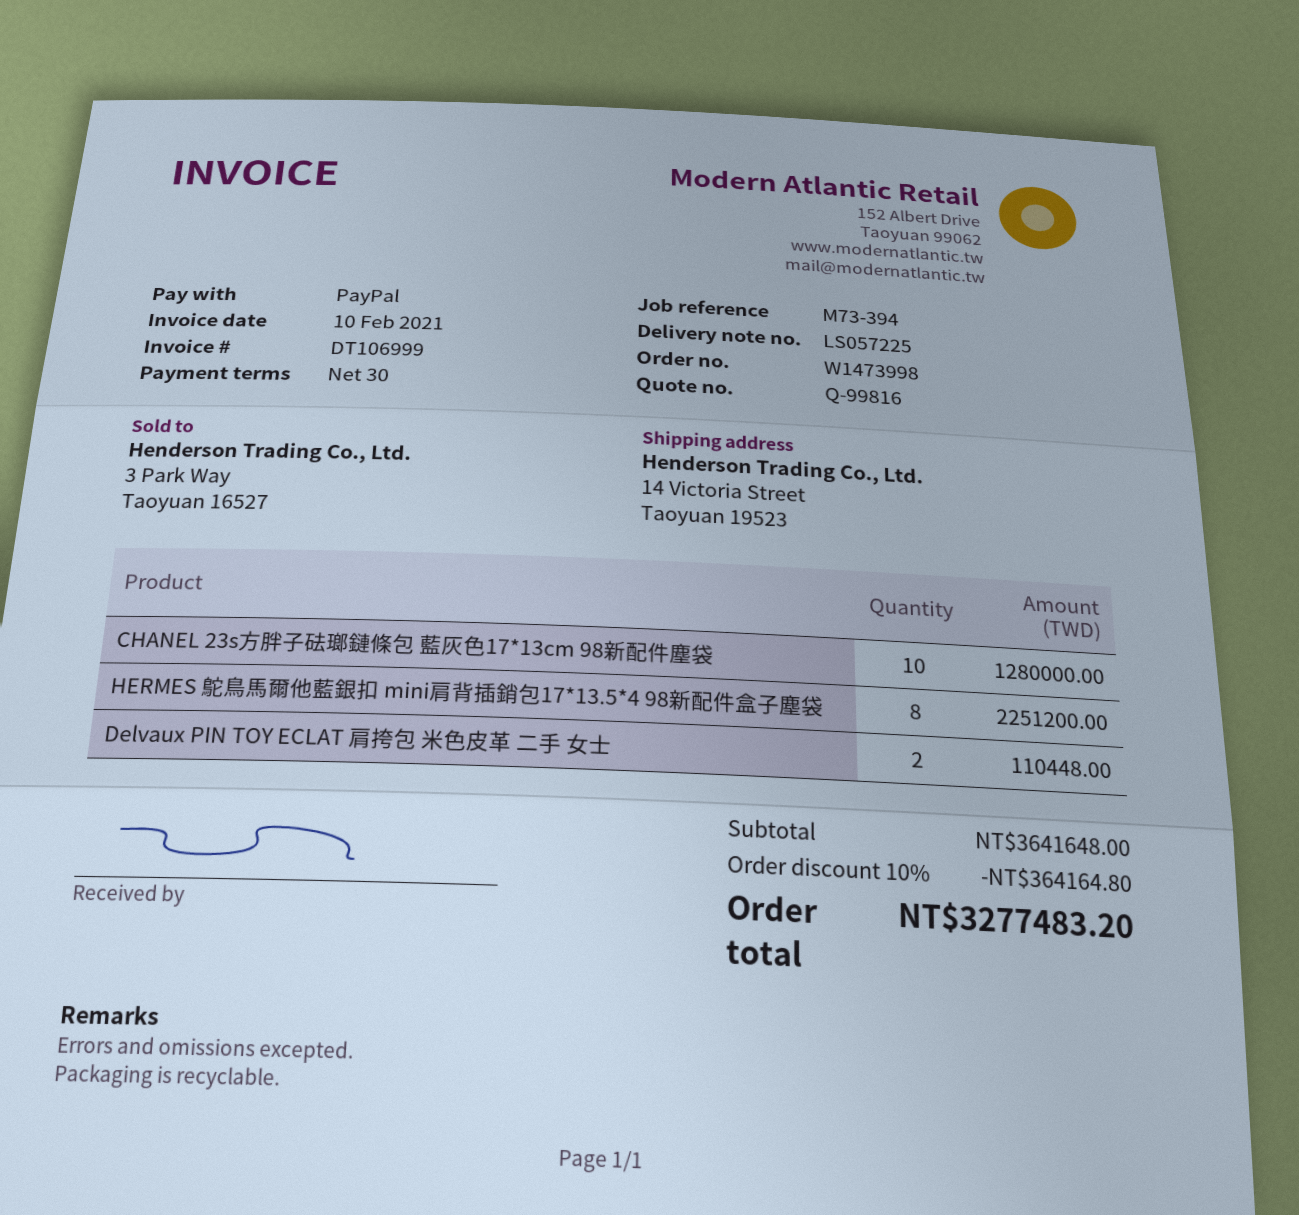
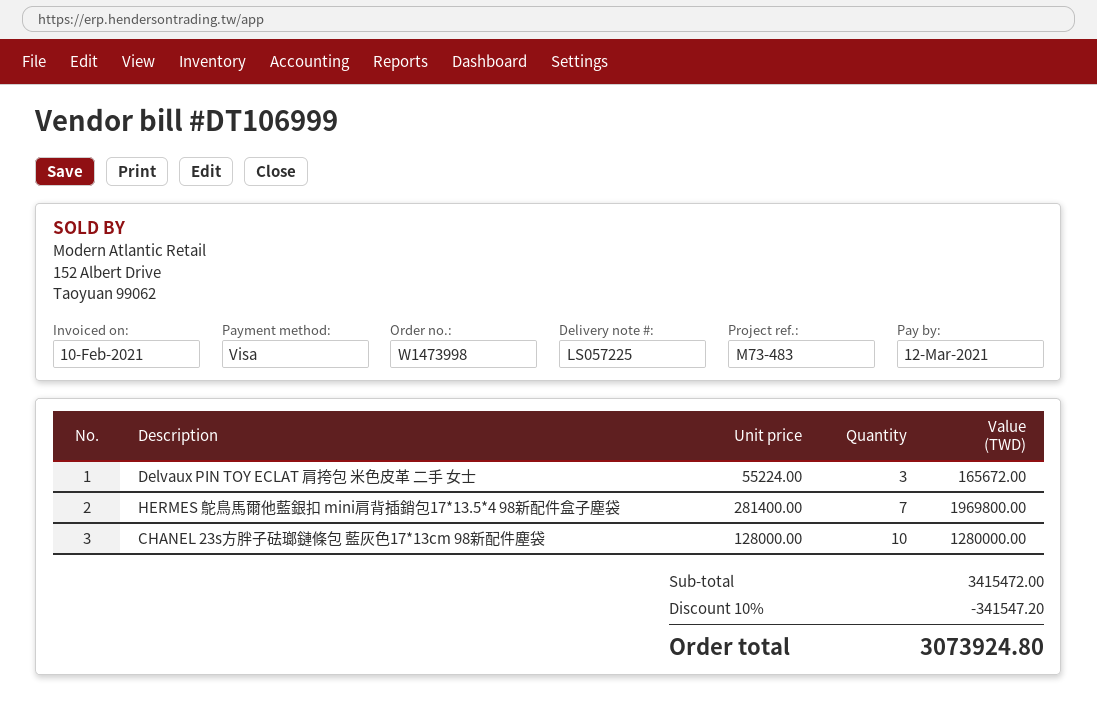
reference: M73-394 -> M73-483
payment method: PayPal -> Visa
HERMES 鴕鳥馬爾他藍銀扣 mini肩背插銷包17*13.5*4 98新配件盒子塵袋: 8 for 2251200.00 -> 7 for 1969800.00
Delvaux PIN TOY ECLAT 肩挎包 米色皮革 二手 女士: 2 for 110448.00 -> 3 for 165672.00
subtotal: 3641648.00 -> 3415472.00
discount: 10% = 364164.80 -> 10% = 341547.20
total: 3277483.20 -> 3073924.80

